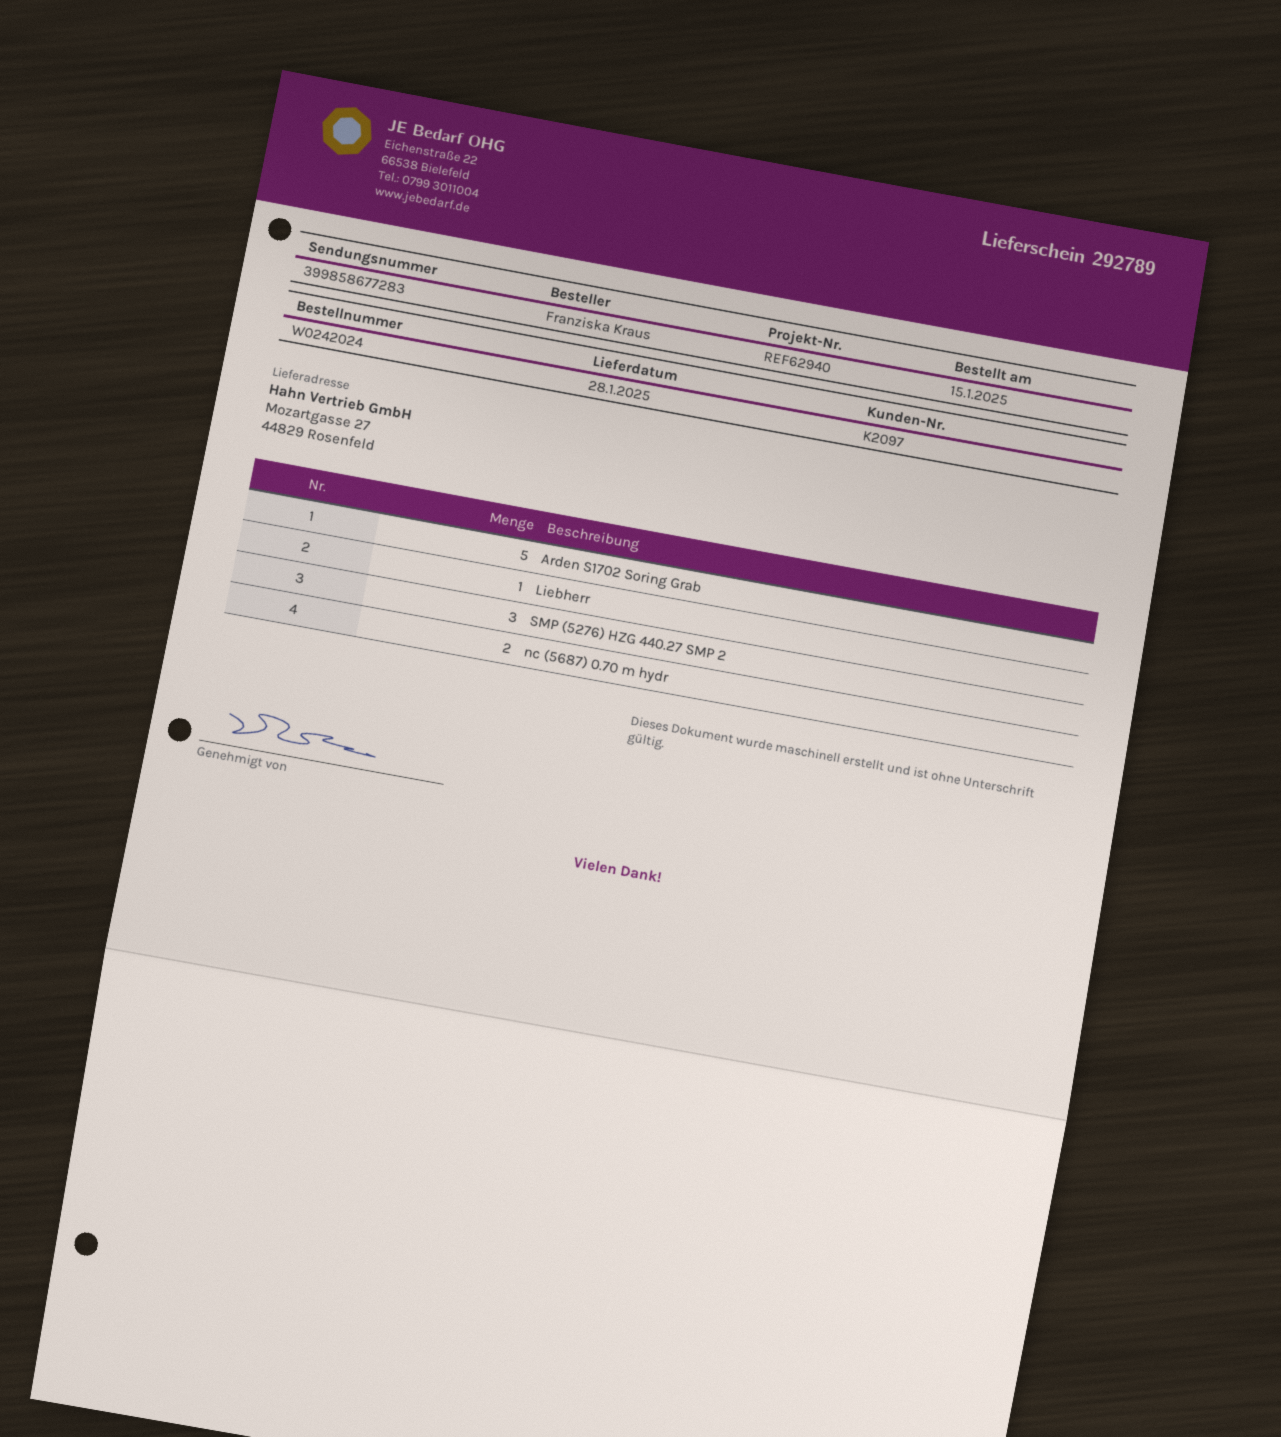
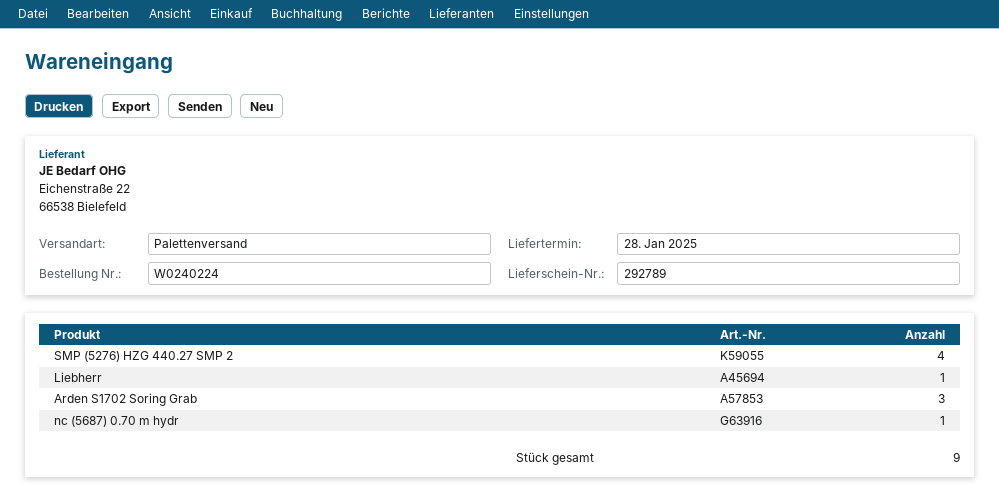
order number: W0242024 -> W0240224
Arden S1702 Soring Grab: 5 -> 3
SMP (5276) HZG 440.27 SMP 2: 3 -> 4
nc (5687) 0.70 m hydr: 2 -> 1

